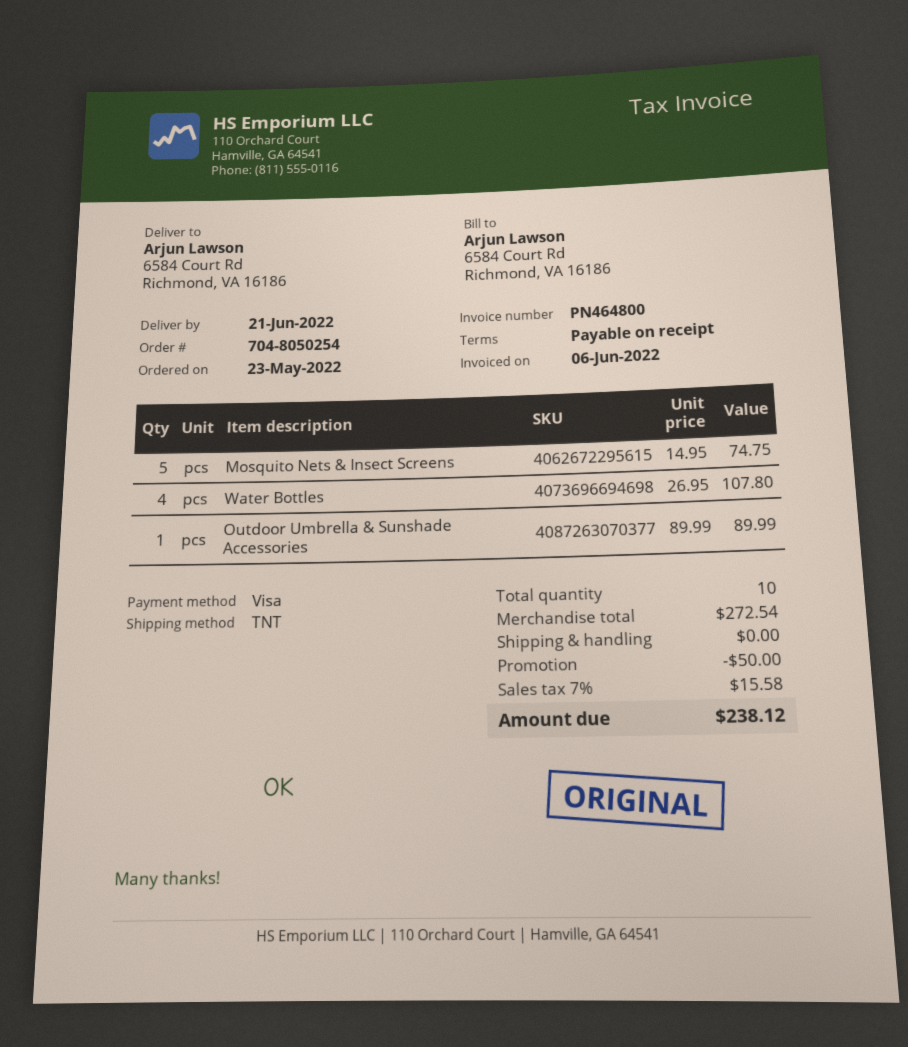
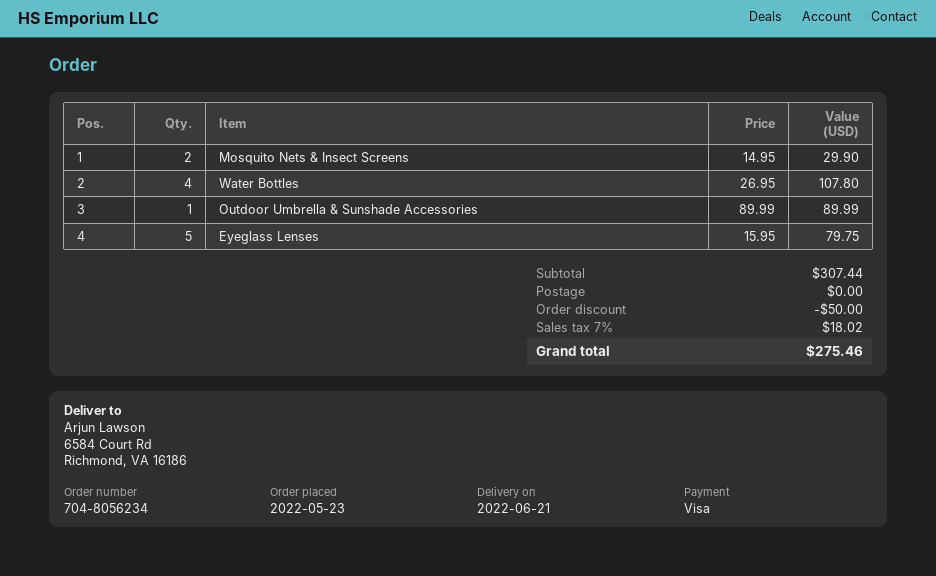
order number: 704-8050254 -> 704-8056234
Mosquito Nets & Insect Screens: 5 x 14.95 = 74.75 -> 2 x 14.95 = 29.90
Eyeglass Lenses: none -> 5 x 15.95 = 79.75
subtotal: 272.54 -> 307.44
tax: 7% = 15.58 -> 7% = 18.02
total: 238.12 -> 275.46

